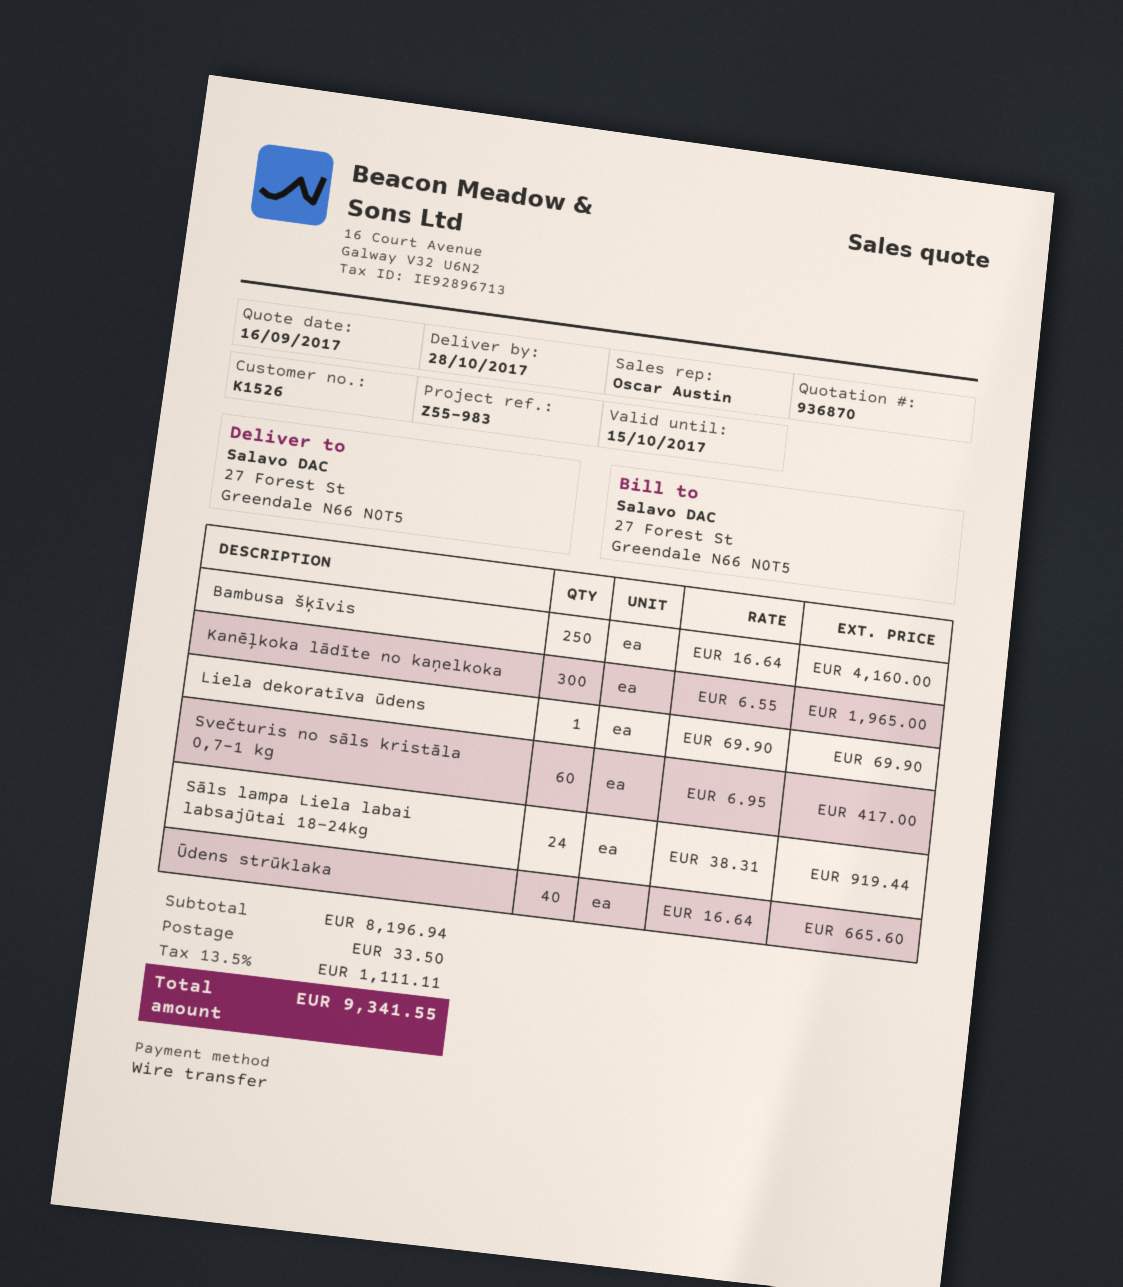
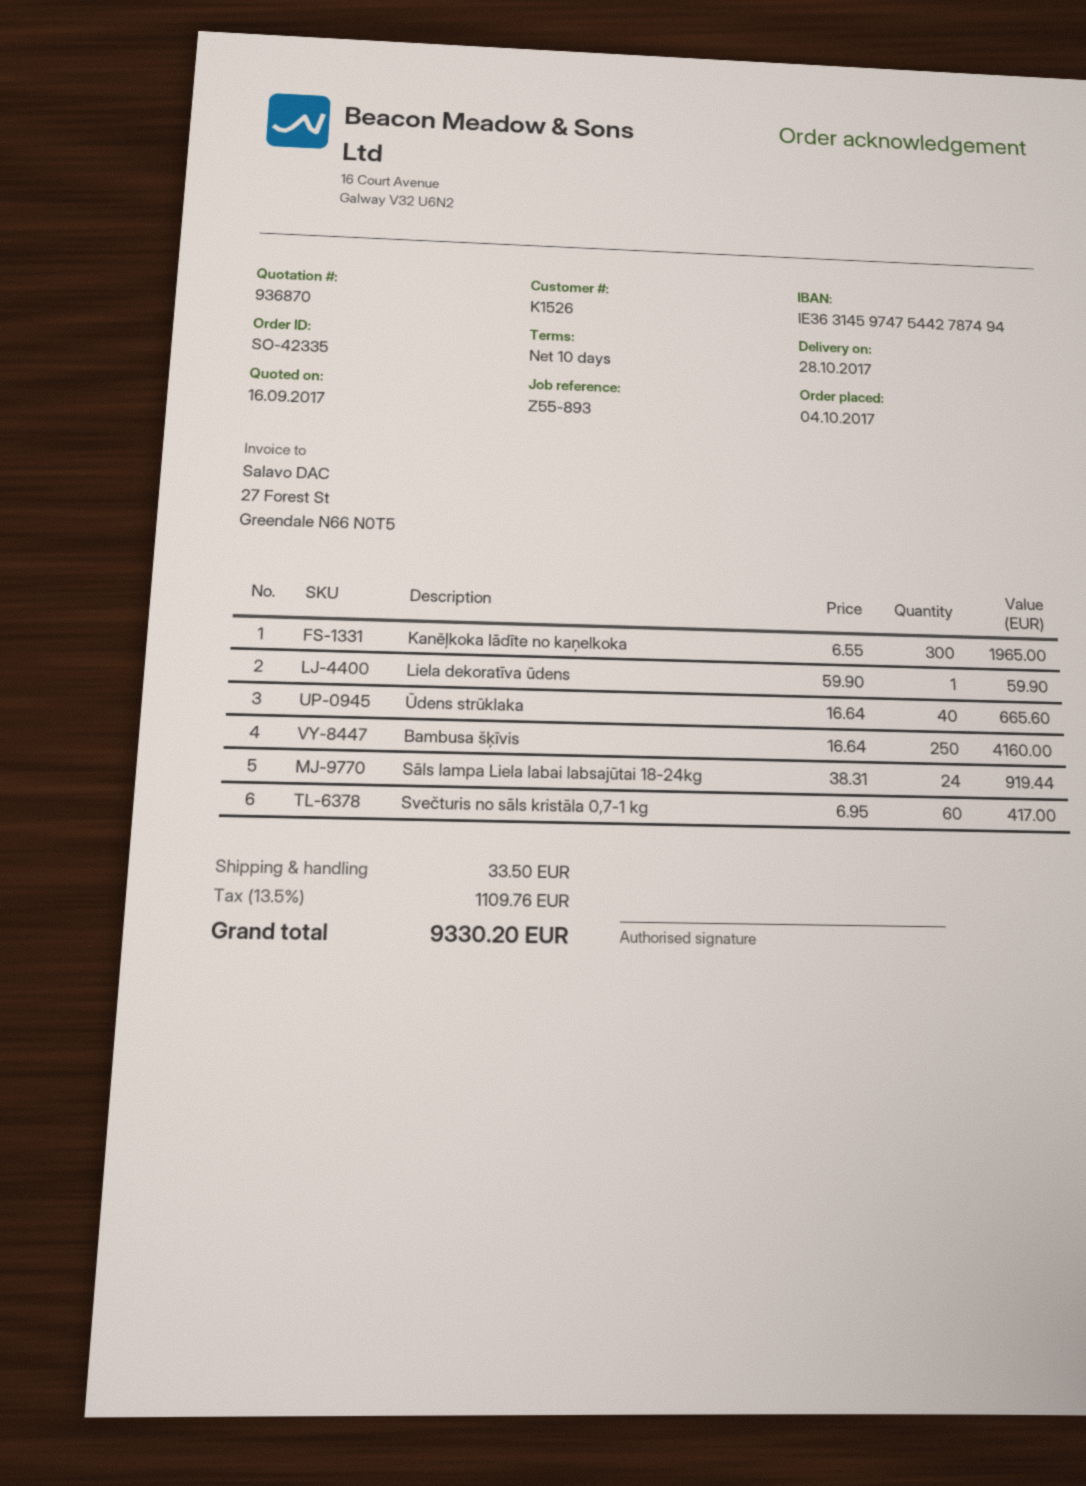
reference: Z55-983 -> Z55-893
Liela dekoratīva ūdens: 1 x 69.90 = 69.90 -> 1 x 59.90 = 59.90
tax: 13.5% = 1111.11 -> 13.5% = 1109.76
total: 9341.55 -> 9330.20

